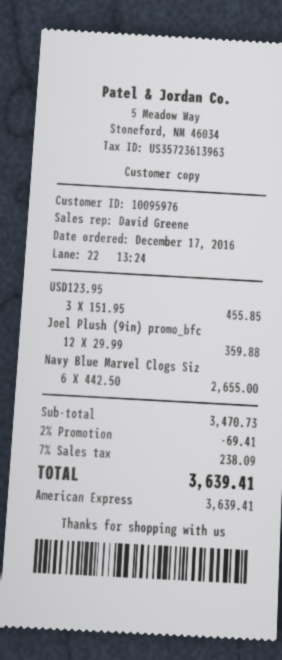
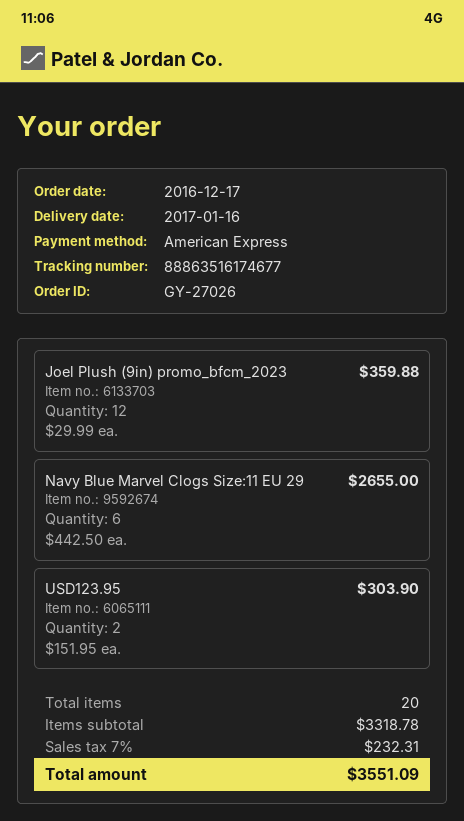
USD123.95: 3 x 151.95 = 455.85 -> 2 x 151.95 = 303.90
subtotal: 3470.73 -> 3318.78
discount: 2% = 69.41 -> none
tax: 7% = 238.09 -> 7% = 232.31
total: 3639.41 -> 3551.09

